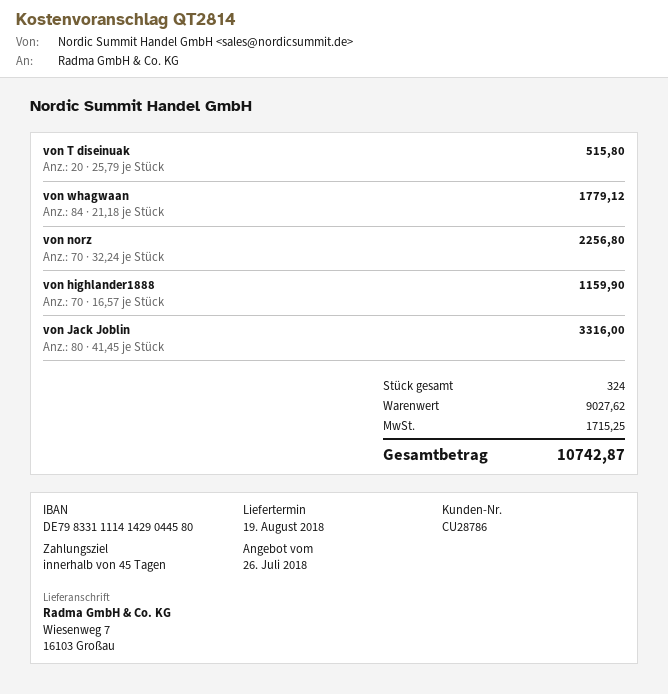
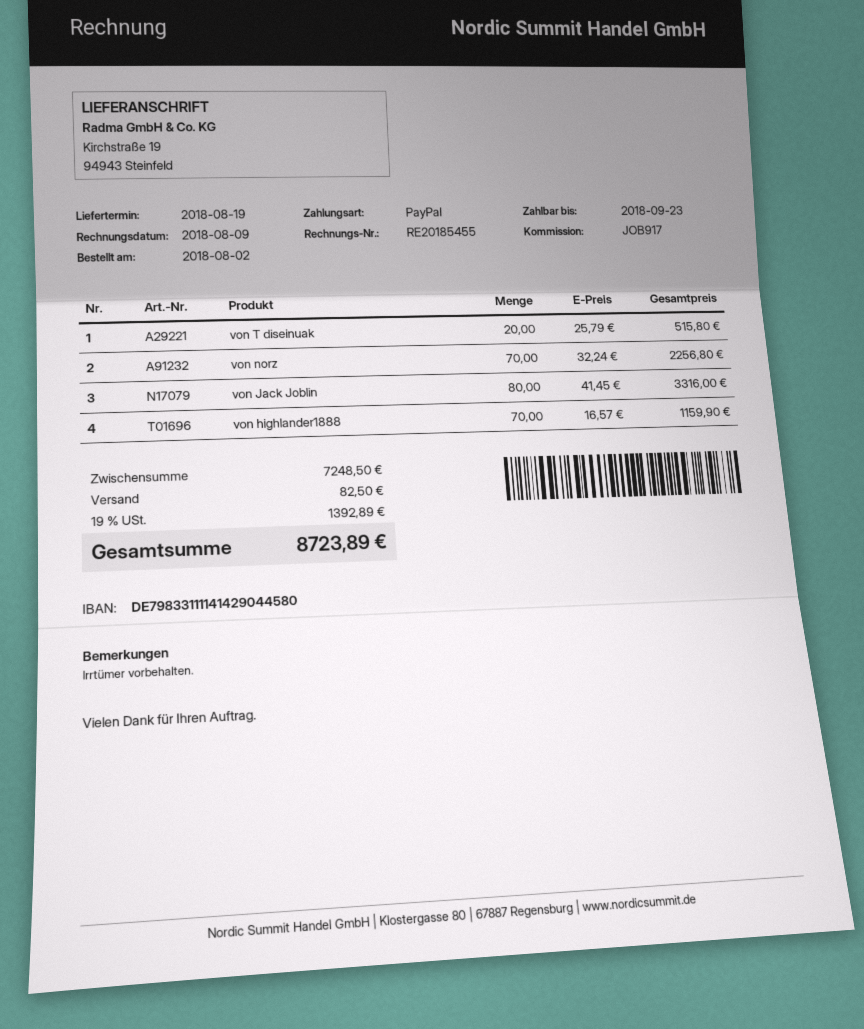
ship to: Wiesenweg 7, 16103 Großau -> Kirchstraße 19, 94943 Steinfeld
von whagwaan: 84 x 21.18 = 1779.12 -> none
subtotal: 9027.62 -> 7248.50
shipping: none -> 82.50
tax: 1715.25 -> 1392.89
total: 10742.87 -> 8723.89

